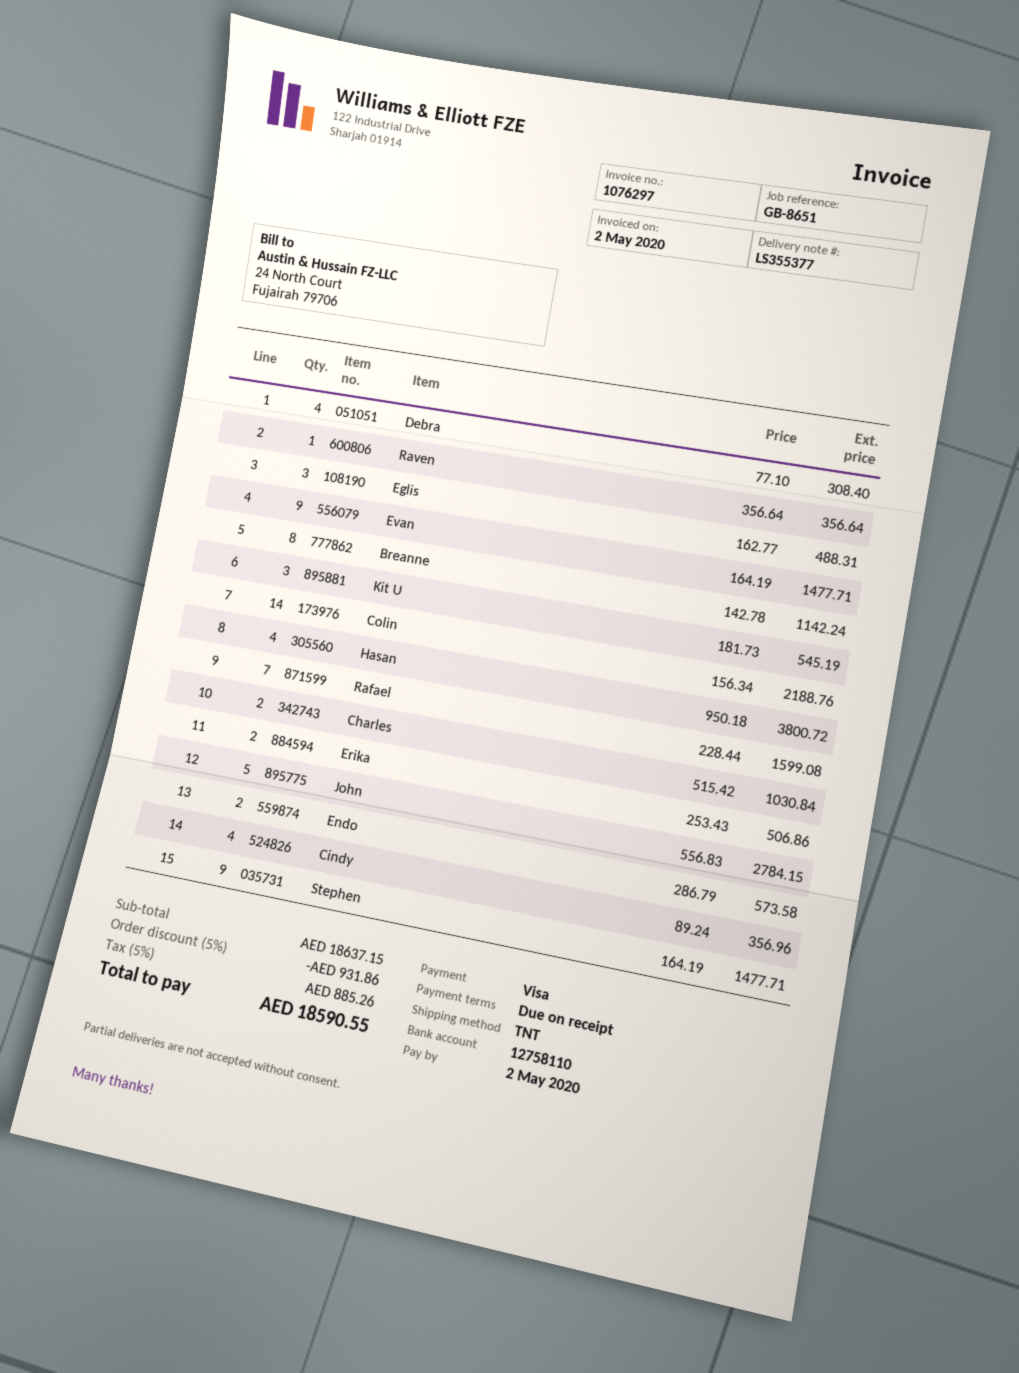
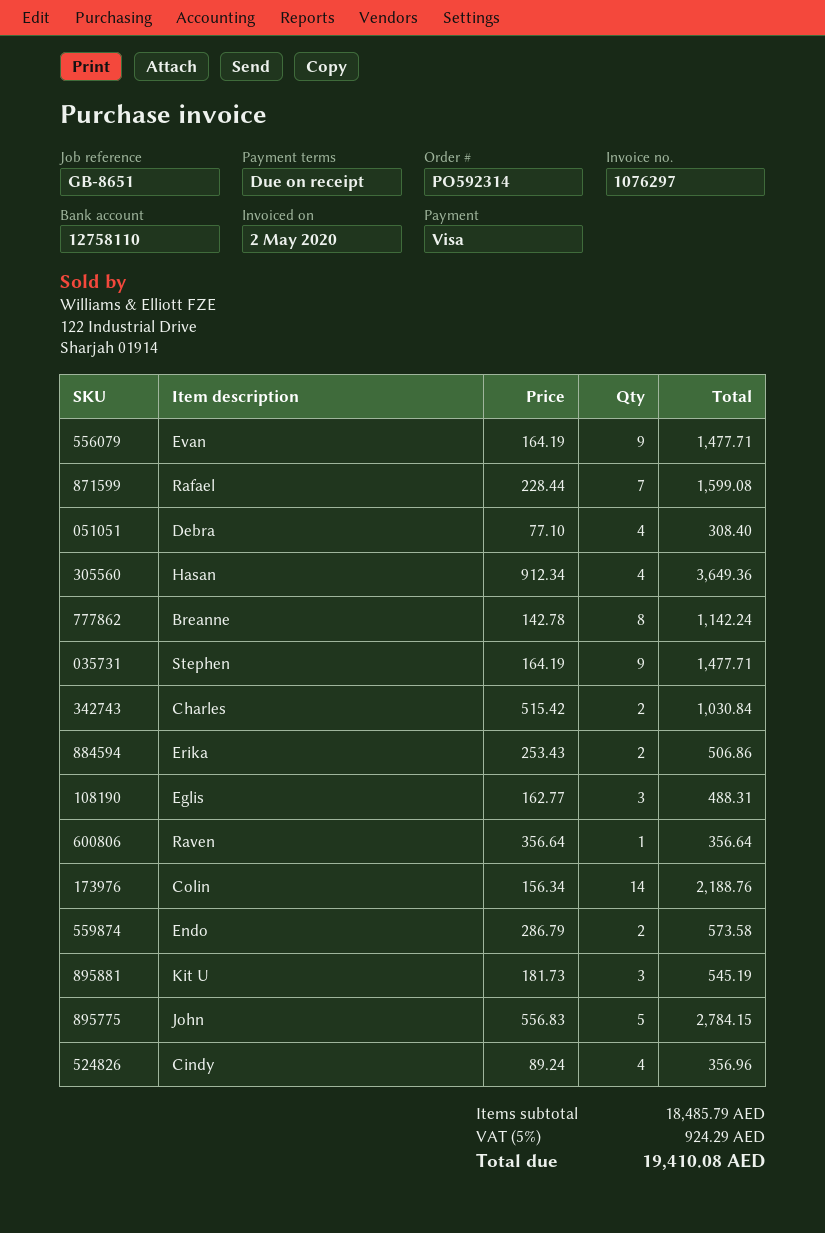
Hasan: 4 x 950.18 = 3800.72 -> 4 x 912.34 = 3649.36
subtotal: 18637.15 -> 18485.79
discount: 5% = 931.86 -> none
tax: 5% = 885.26 -> 5% = 924.29
total: 18590.55 -> 19410.08

